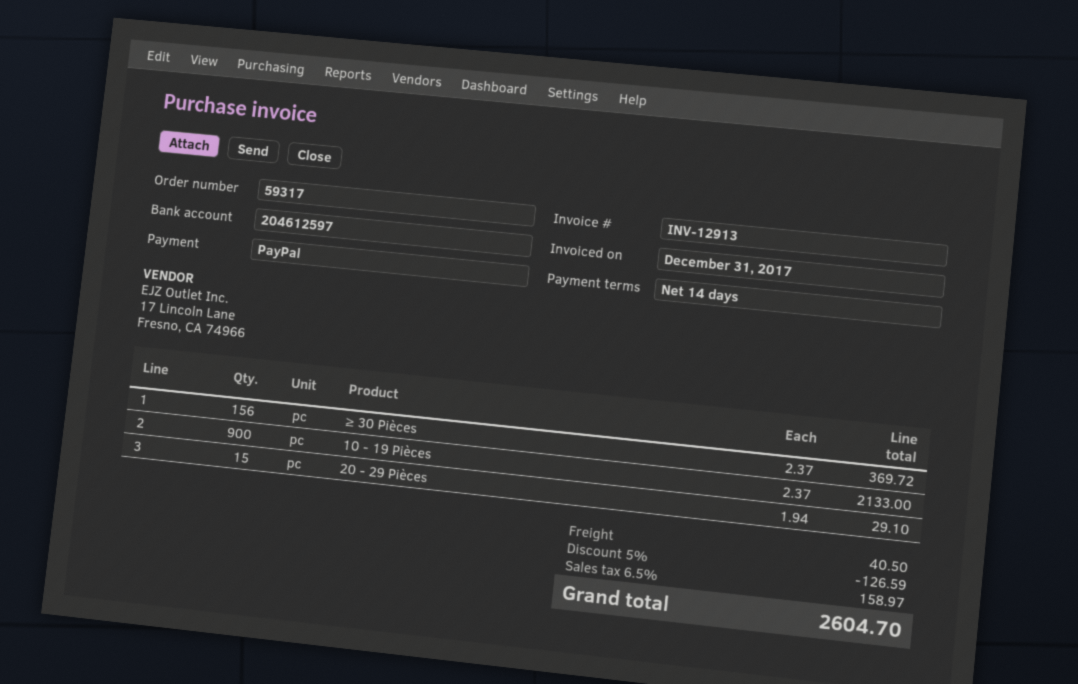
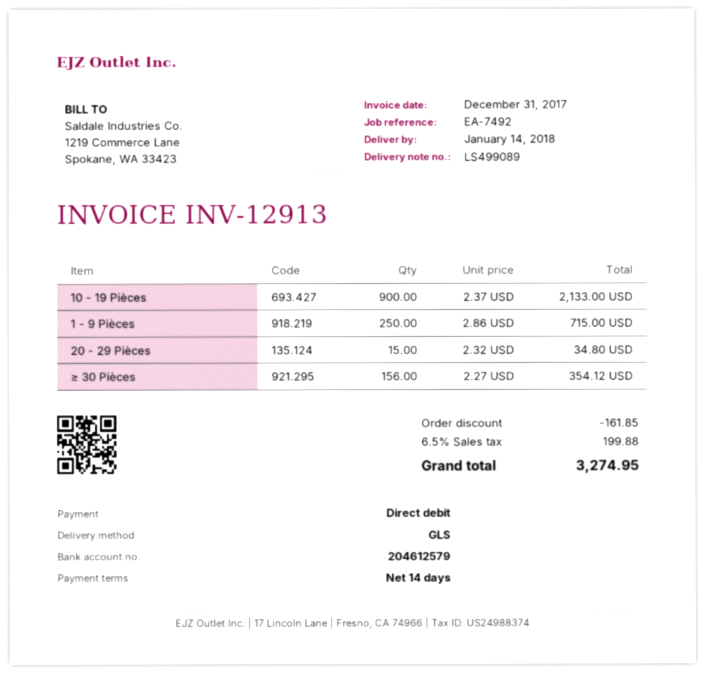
payment method: PayPal -> direct debit
bank account: 204612597 -> 204612579
≥ 30 Pièces: 156 x 2.37 = 369.72 -> 156 x 2.27 = 354.12
20 - 29 Pièces: 15 x 1.94 = 29.10 -> 15 x 2.32 = 34.80
1 - 9 Pièces: none -> 250 x 2.86 = 715.00
discount: 126.59 -> 161.85
shipping: 40.50 -> none
tax: 6.5% = 158.97 -> 6.5% = 199.88
total: 2604.70 -> 3274.95

